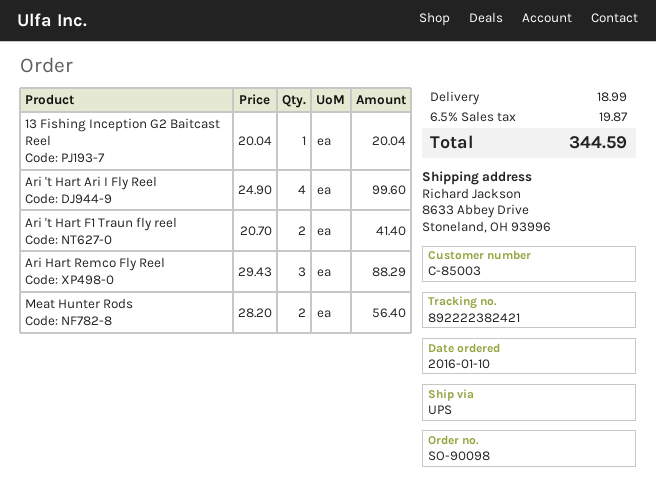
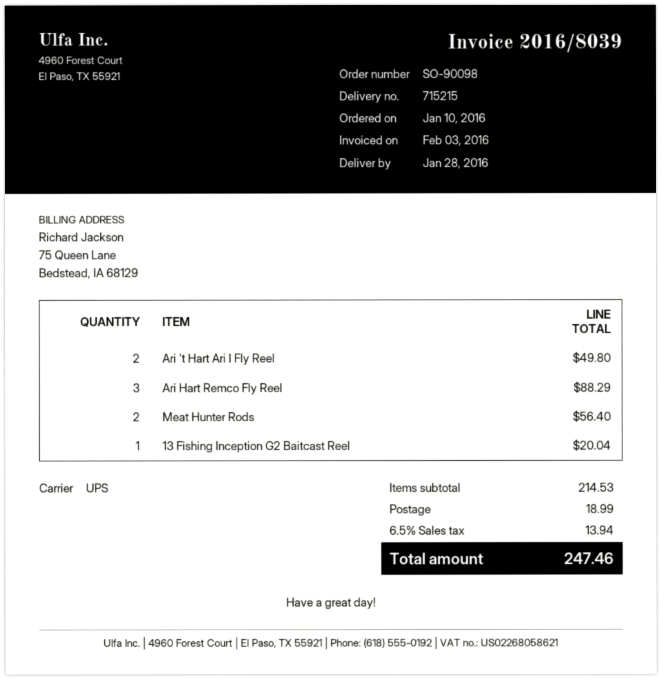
Ari 't Hart Ari I Fly Reel: 4 for 99.60 -> 2 for 49.80
Ari 't Hart F1 Traun fly reel: 2 for 41.40 -> none
tax: 6.5% = 19.87 -> 6.5% = 13.94
total: 344.59 -> 247.46

